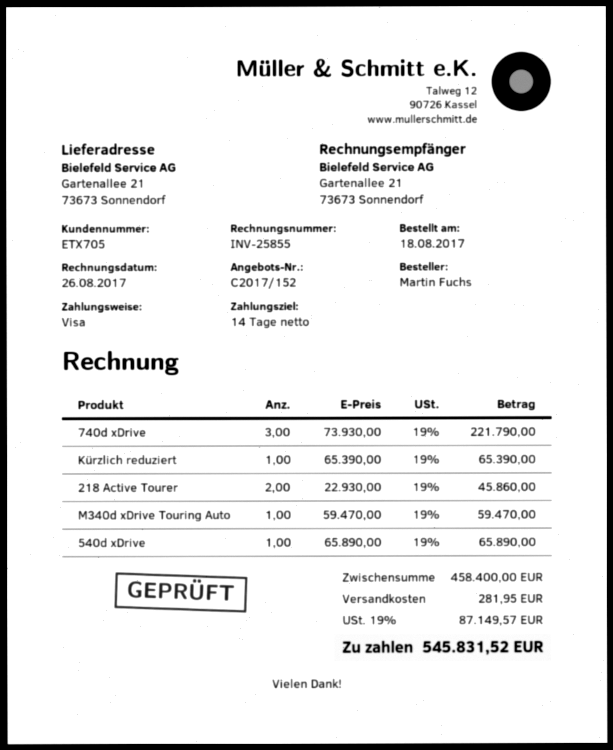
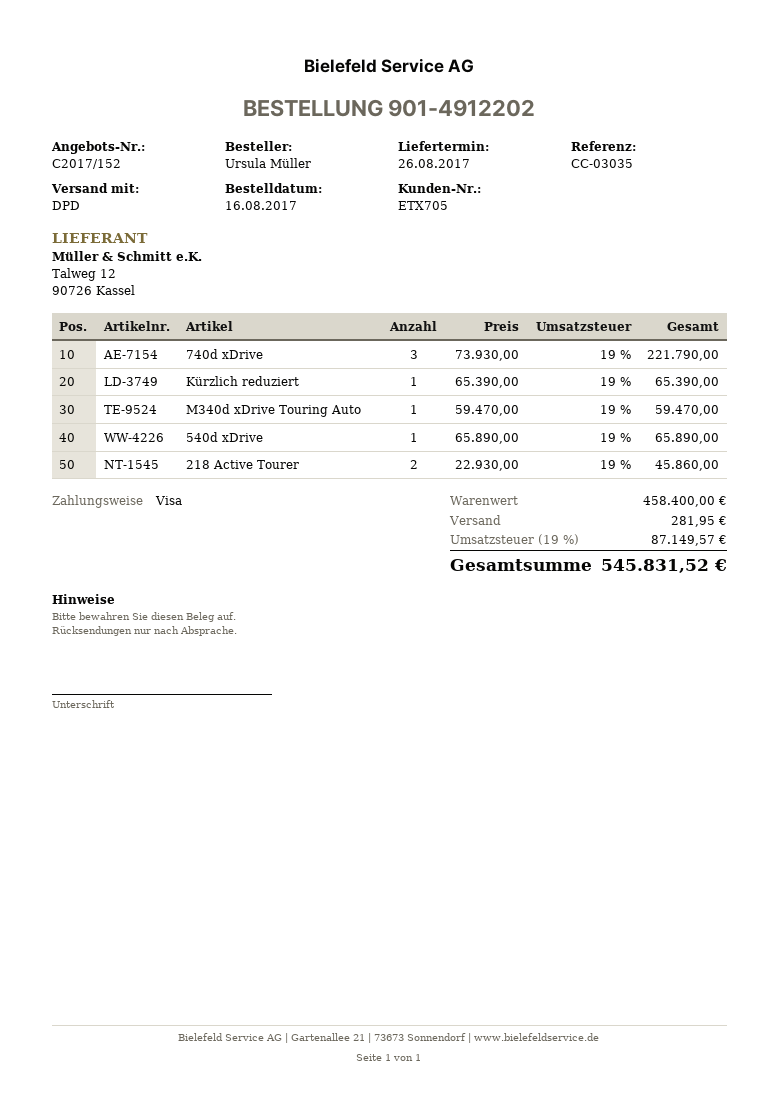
order date: 2017-08-18 -> 2017-08-16
ordered by: Martin Fuchs -> Ursula Müller

